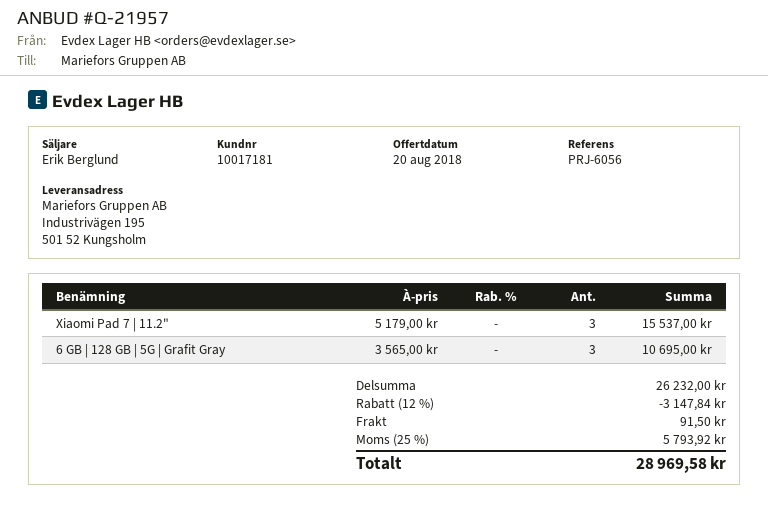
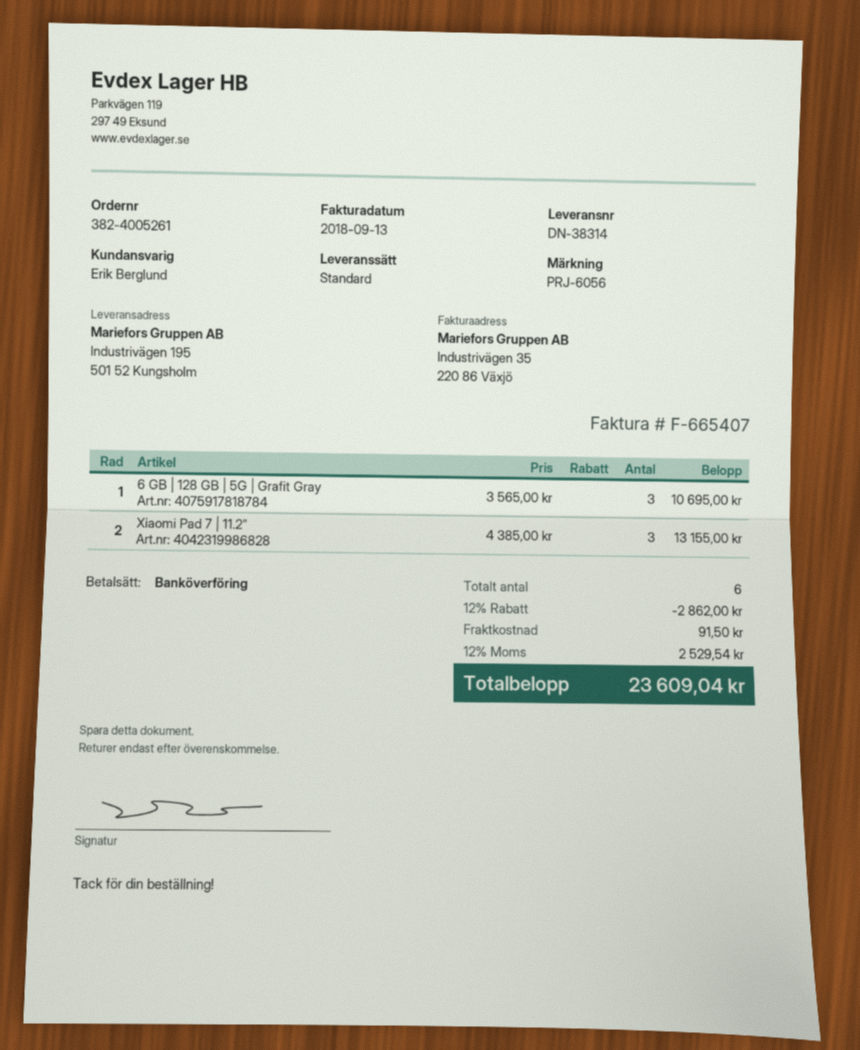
Xiaomi Pad 7 | 11.2": 3 x 5179.00 = 15537.00 -> 3 x 4385.00 = 13155.00
discount: 12% = 3147.84 -> 12% = 2862.00
tax: 25% = 5793.92 -> 12% = 2529.54
total: 28969.58 -> 23609.04

